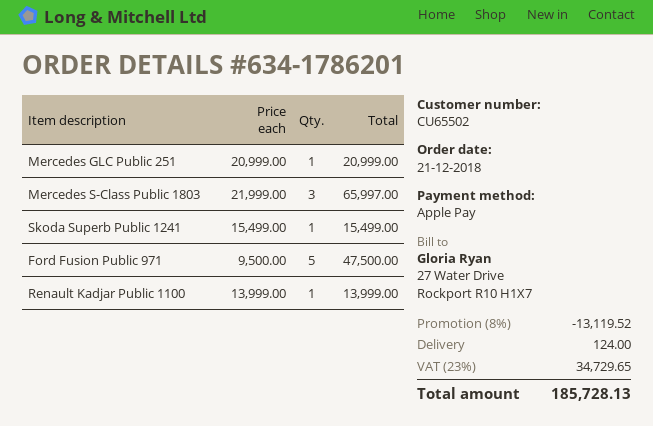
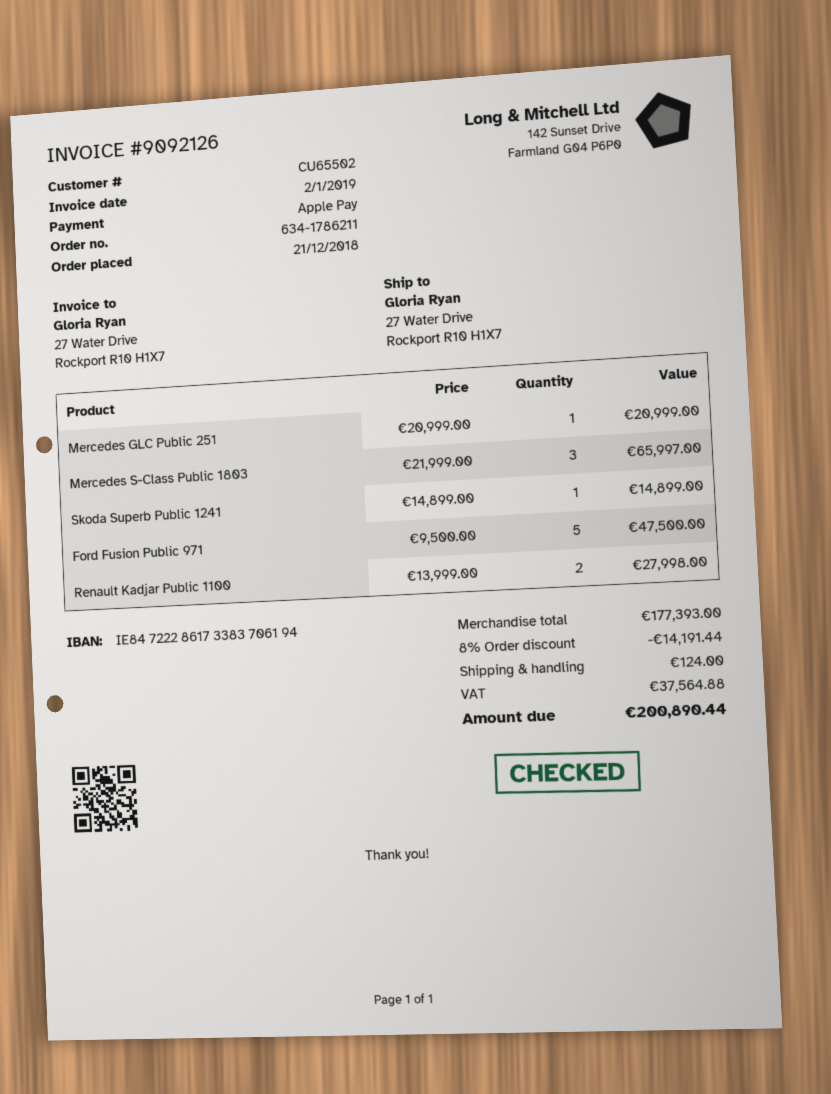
order number: 634-1786201 -> 634-1786211
Skoda Superb Public 1241: 1 x 15499.00 = 15499.00 -> 1 x 14899.00 = 14899.00
Renault Kadjar Public 1100: 1 x 13999.00 = 13999.00 -> 2 x 13999.00 = 27998.00
discount: 8% = 13119.52 -> 8% = 14191.44
tax: 34729.65 -> 37564.88
total: 185728.13 -> 200890.44

